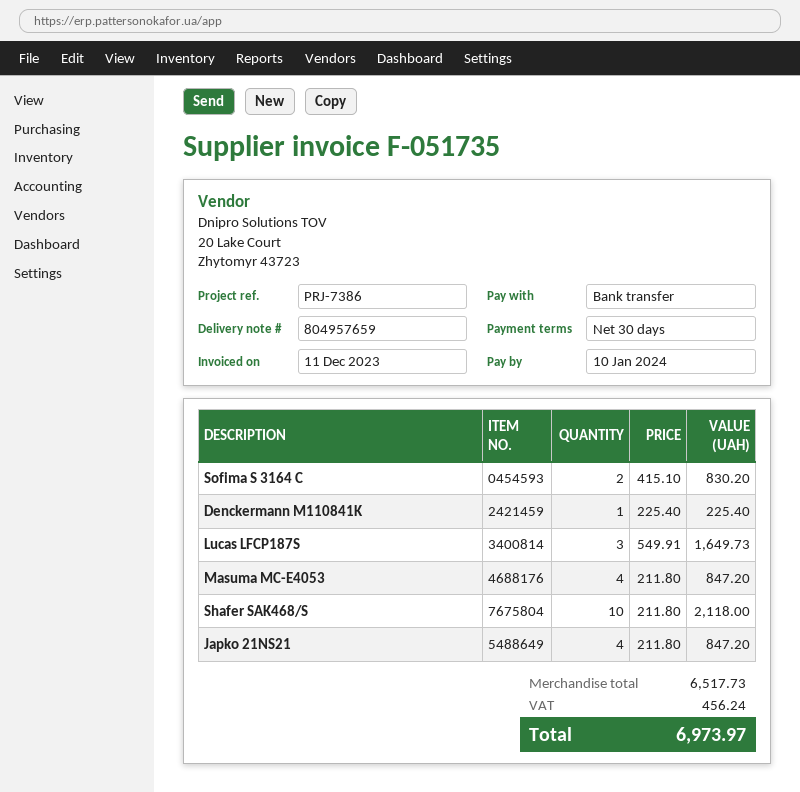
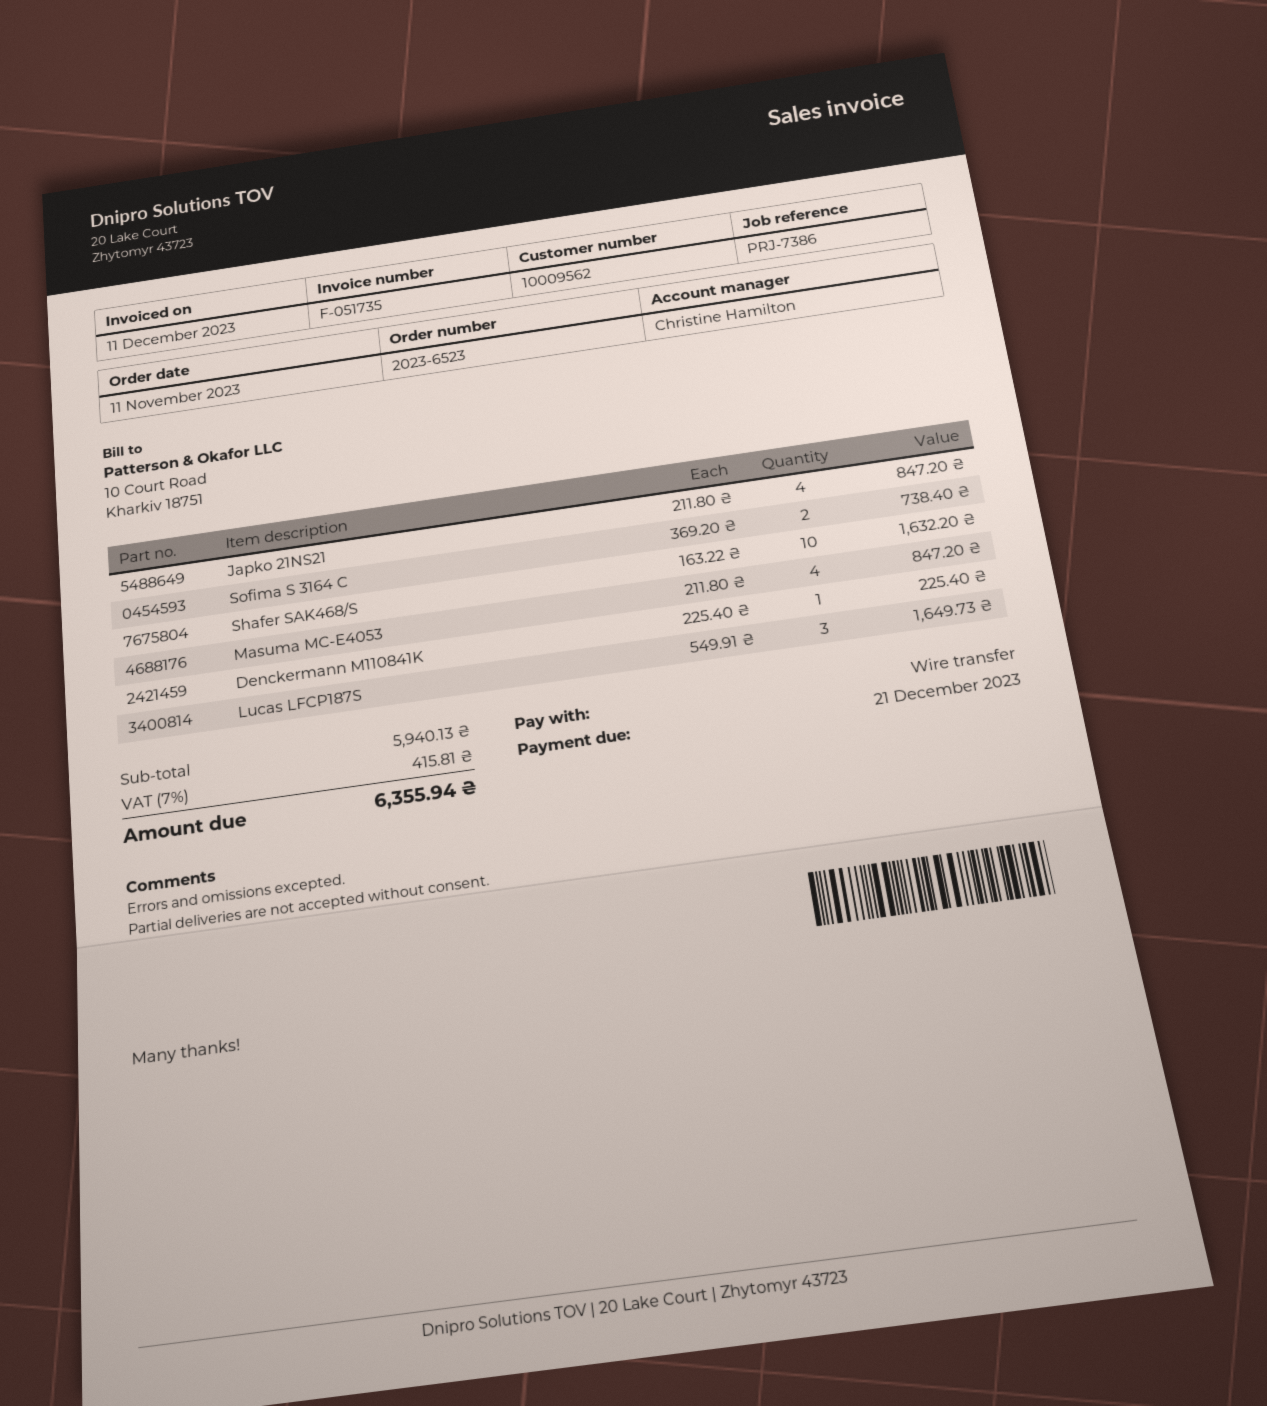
due date: 2024-01-10 -> 2023-12-21
Sofima S 3164 C: 2 x 415.10 = 830.20 -> 2 x 369.20 = 738.40
Shafer SAK468/S: 10 x 211.80 = 2118.00 -> 10 x 163.22 = 1632.20
subtotal: 6517.73 -> 5940.13
tax: 456.24 -> 415.81
total: 6973.97 -> 6355.94

